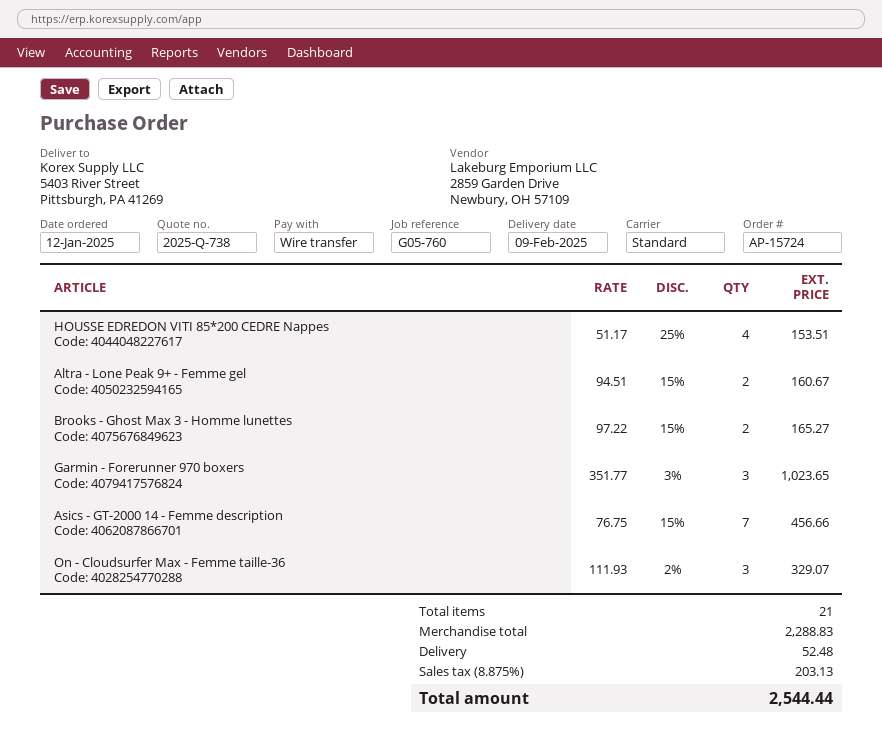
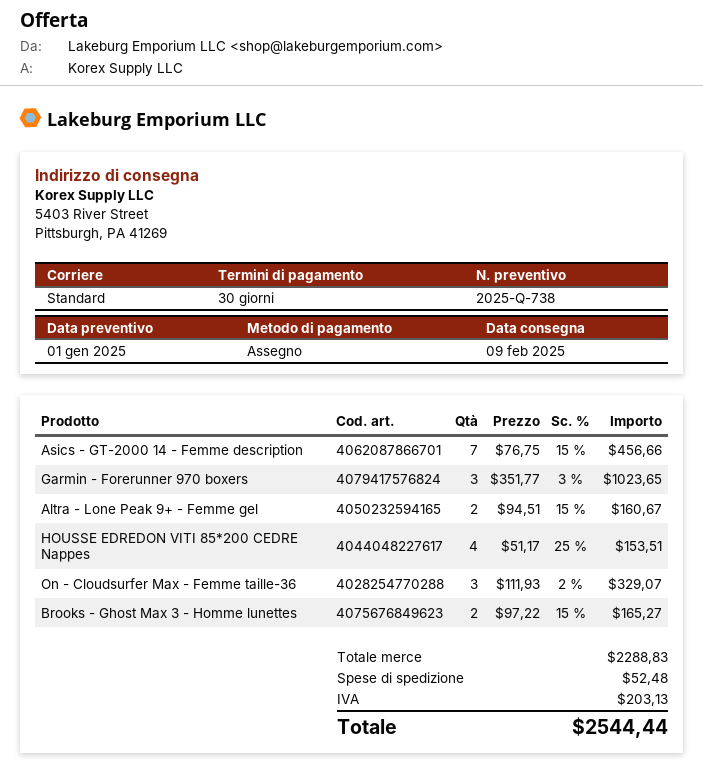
payment method: bank transfer -> cheque

